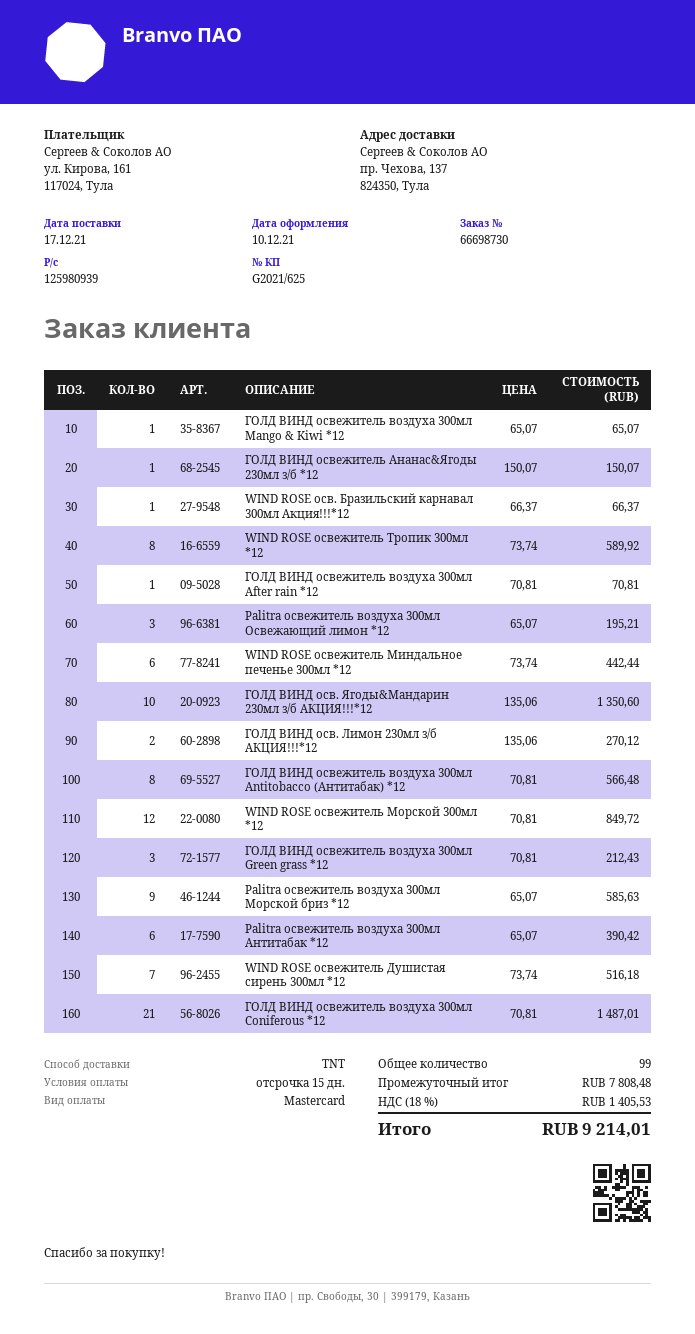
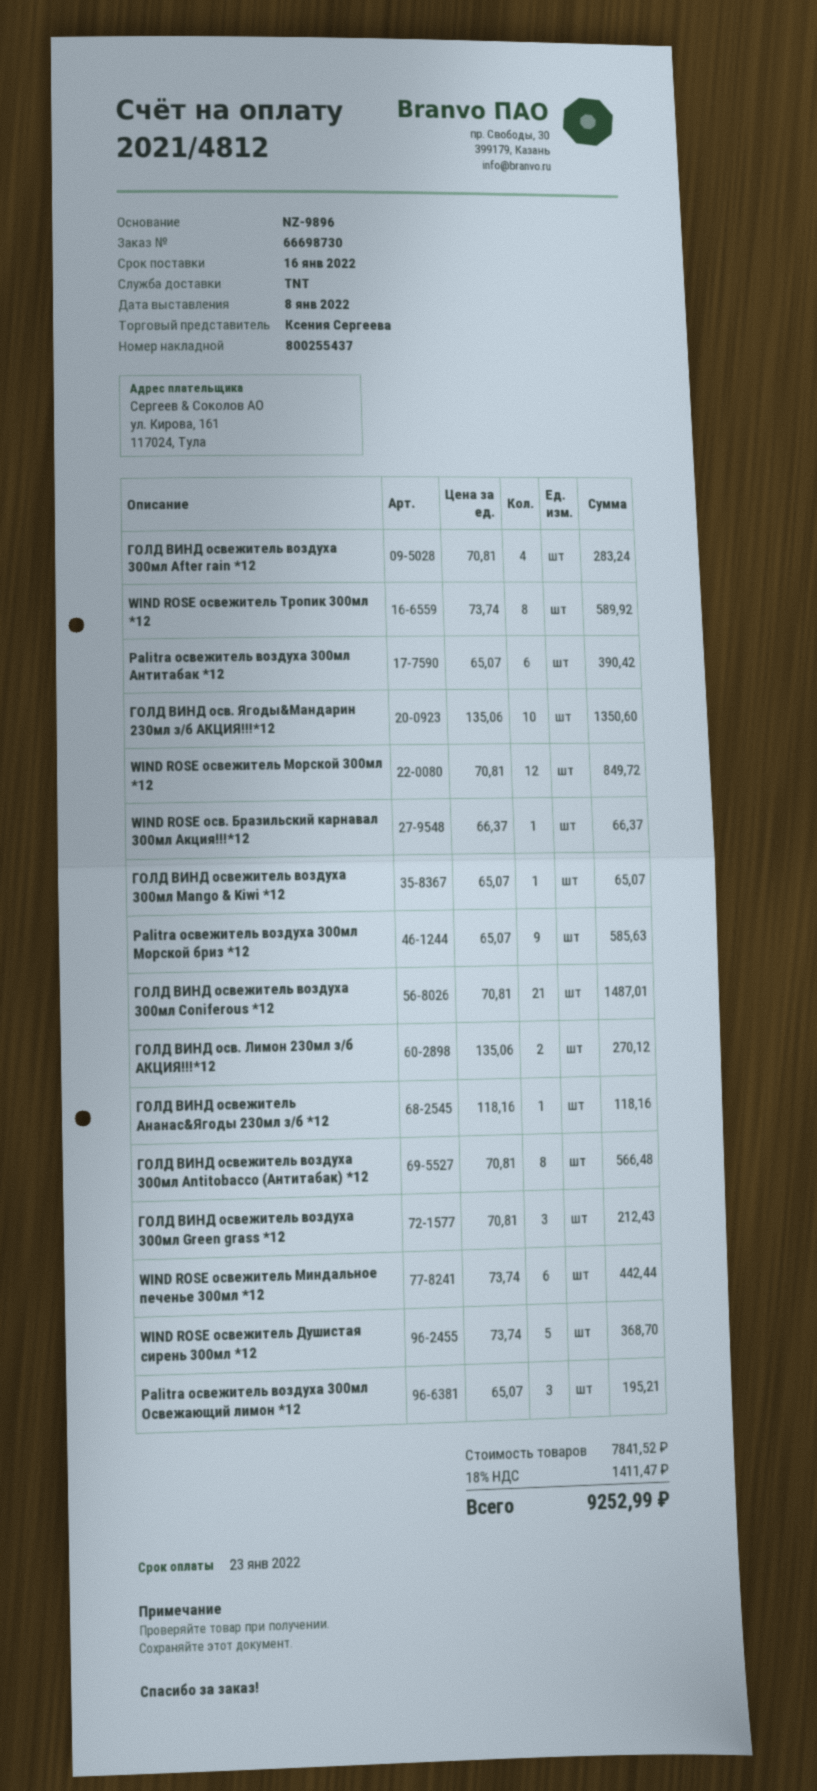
delivery date: 2021-12-17 -> 2022-01-16
ГОЛД ВИНД освежитель Ананас&Ягоды 230мл з/б *12: 1 x 150.07 = 150.07 -> 1 x 118.16 = 118.16
ГОЛД ВИНД освежитель воздуха 300мл After rain *12: 1 x 70.81 = 70.81 -> 4 x 70.81 = 283.24
WIND ROSE освежитель Душистая сирень 300мл *12: 7 x 73.74 = 516.18 -> 5 x 73.74 = 368.70
subtotal: 7808.48 -> 7841.52
tax: 18% = 1405.53 -> 18% = 1411.47
total: 9214.01 -> 9252.99

